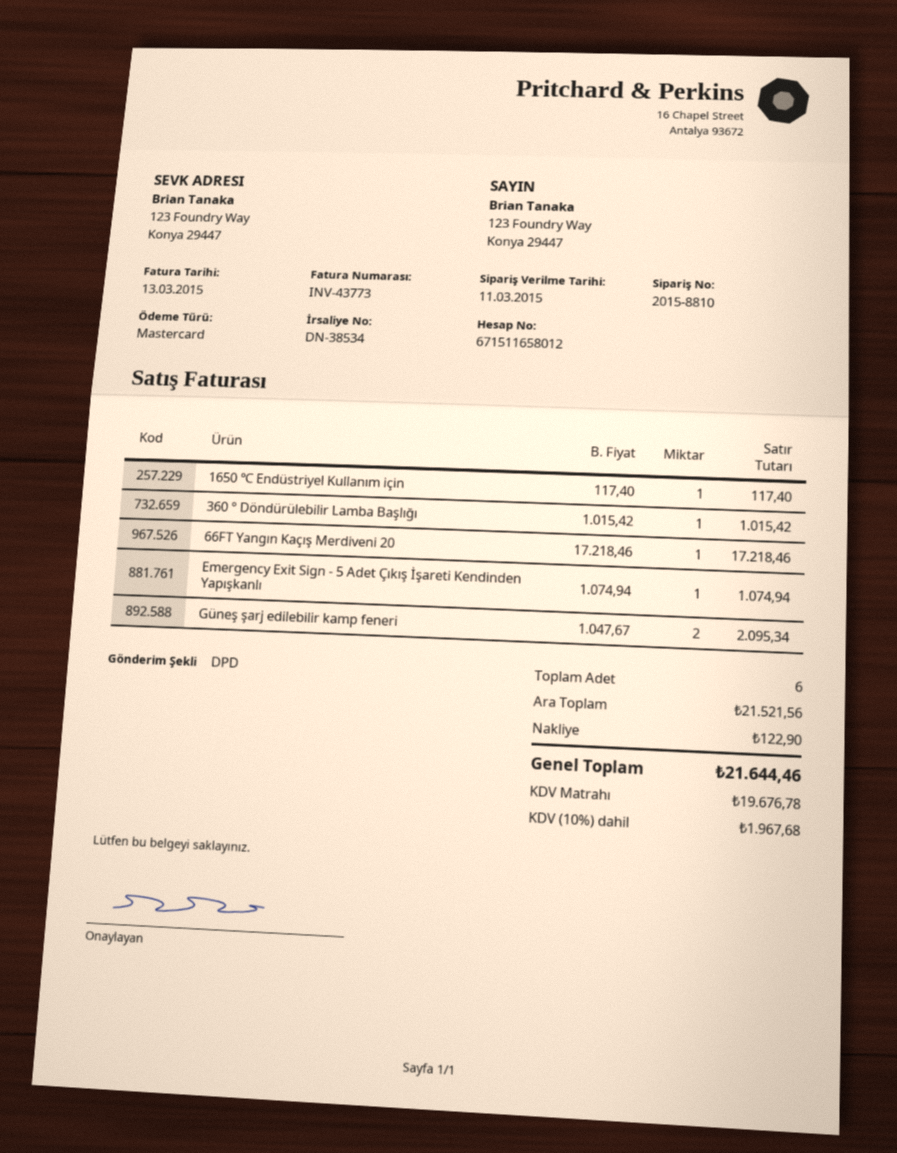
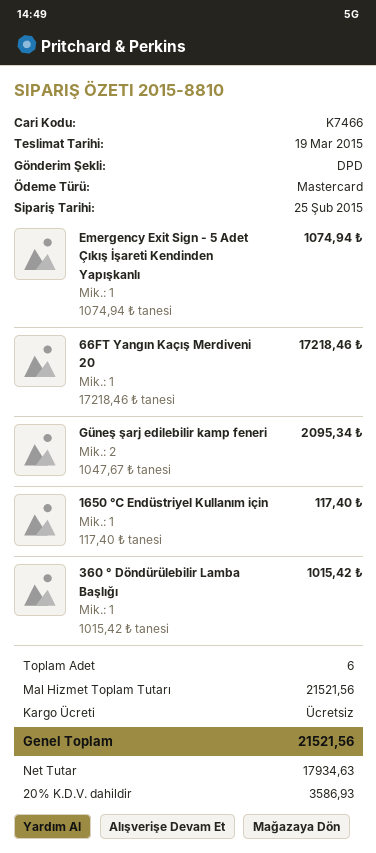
order date: 2015-03-11 -> 2015-02-25
shipping: 122.90 -> 0.00
net: 19676.78 -> 17934.63
tax: 10% = 1967.68 -> 20% = 3586.93
total: 21644.46 -> 21521.56

